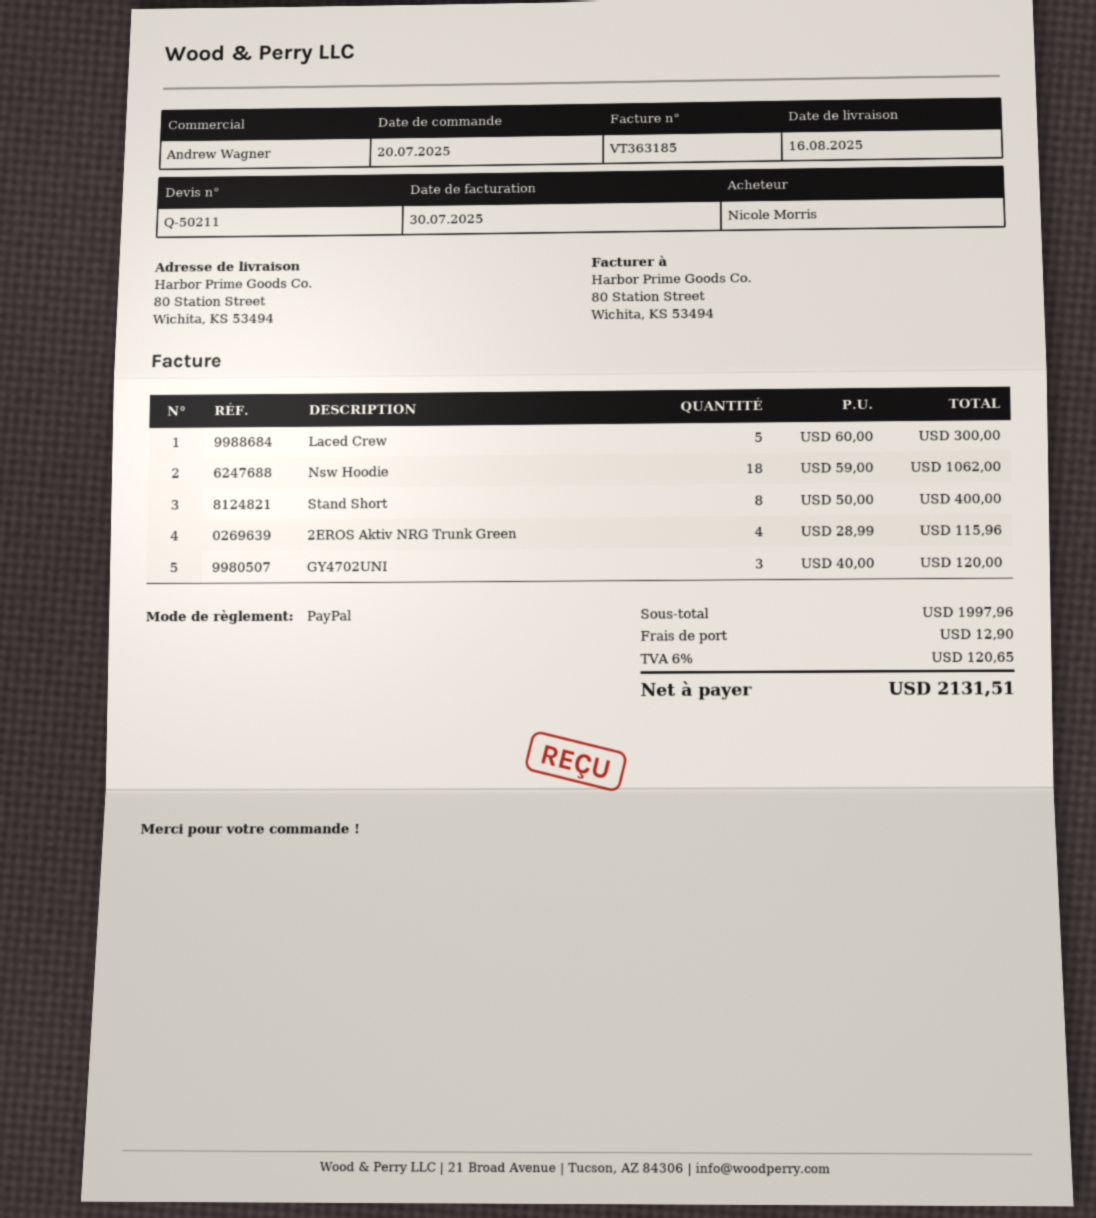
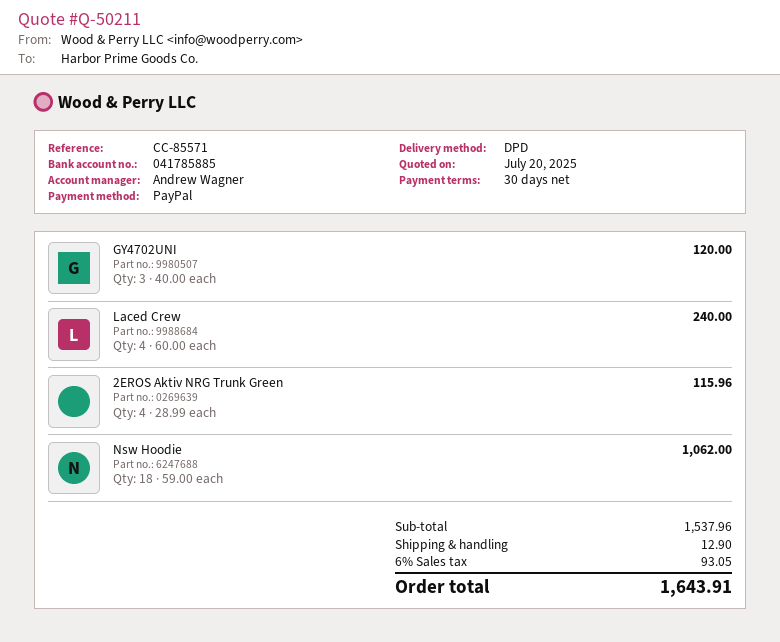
Laced Crew: 5 x 60.00 = 300.00 -> 4 x 60.00 = 240.00
Stand Short: 8 x 50.00 = 400.00 -> none
subtotal: 1997.96 -> 1537.96
tax: 6% = 120.65 -> 6% = 93.05
total: 2131.51 -> 1643.91

